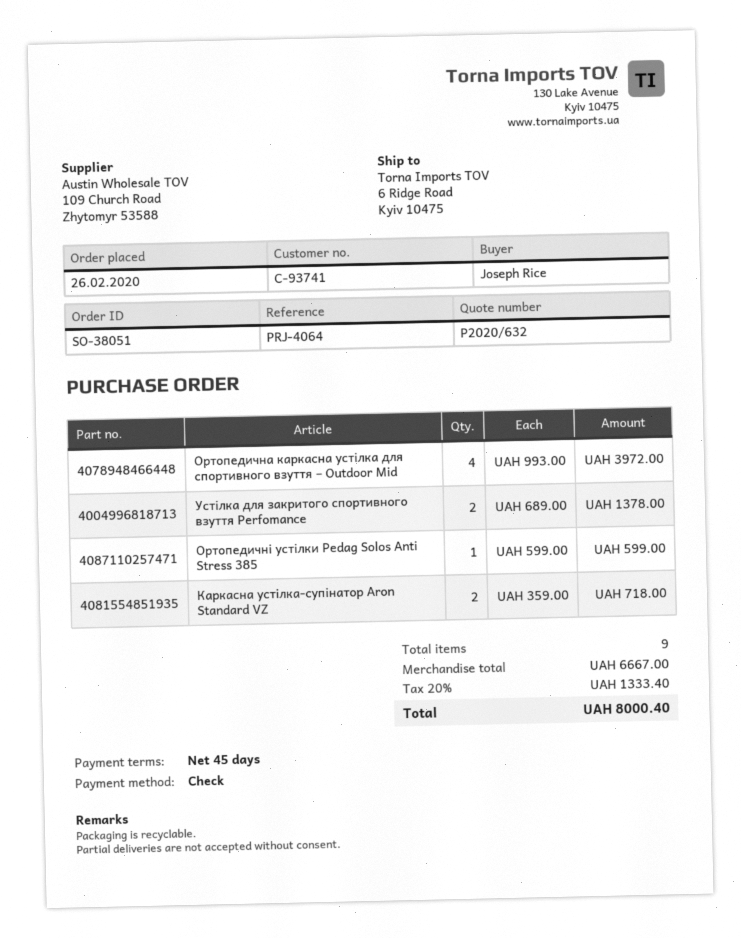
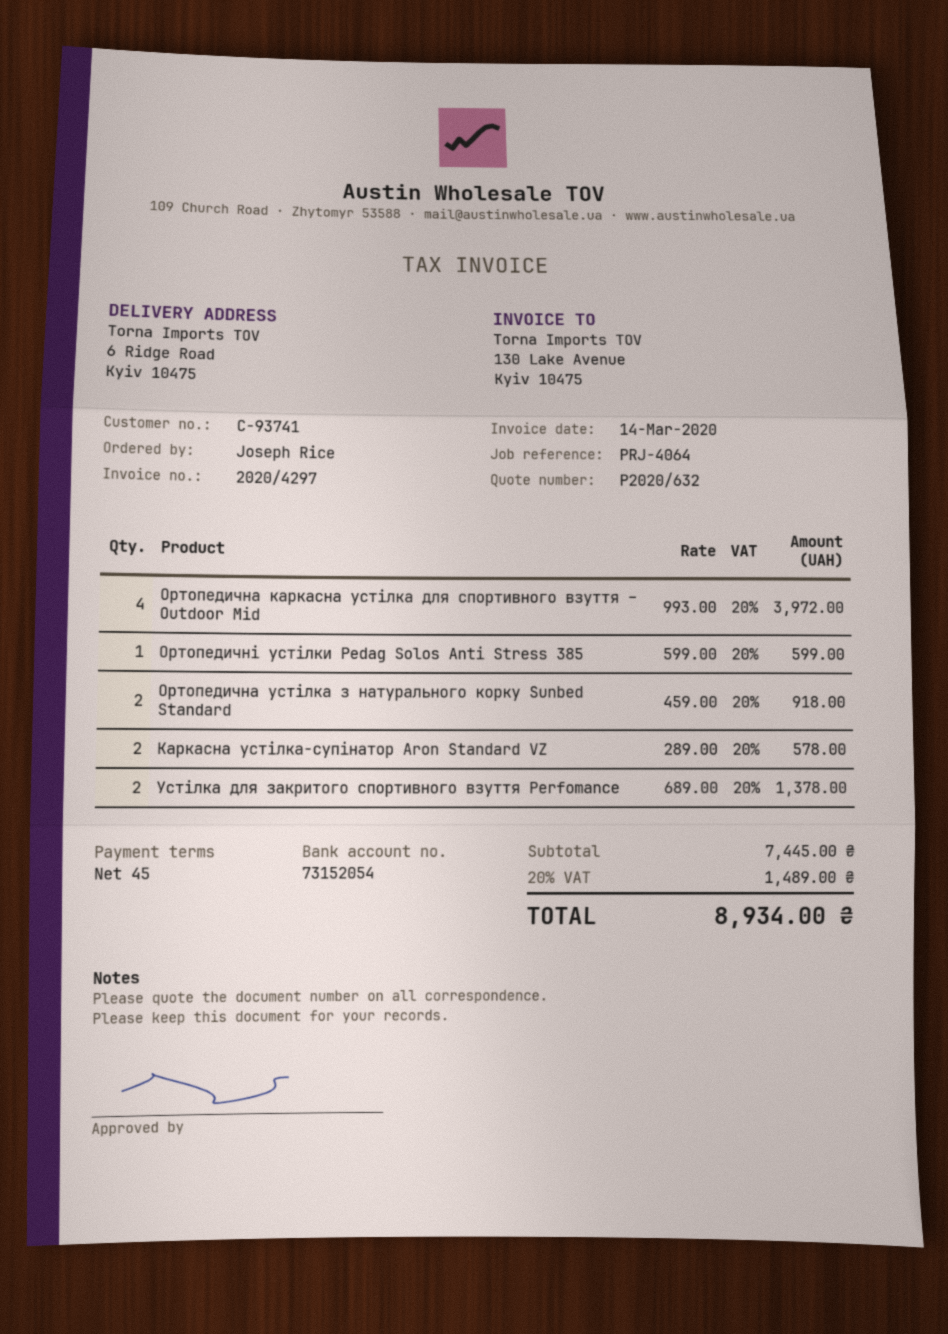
Каркасна устілка-супінатор Aron Standard VZ: 2 x 359.00 = 718.00 -> 2 x 289.00 = 578.00
Ортопедична устілка з натурального корку Sunbed Standard: none -> 2 x 459.00 = 918.00
subtotal: 6667.00 -> 7445.00
tax: 20% = 1333.40 -> 20% = 1489.00
total: 8000.40 -> 8934.00

